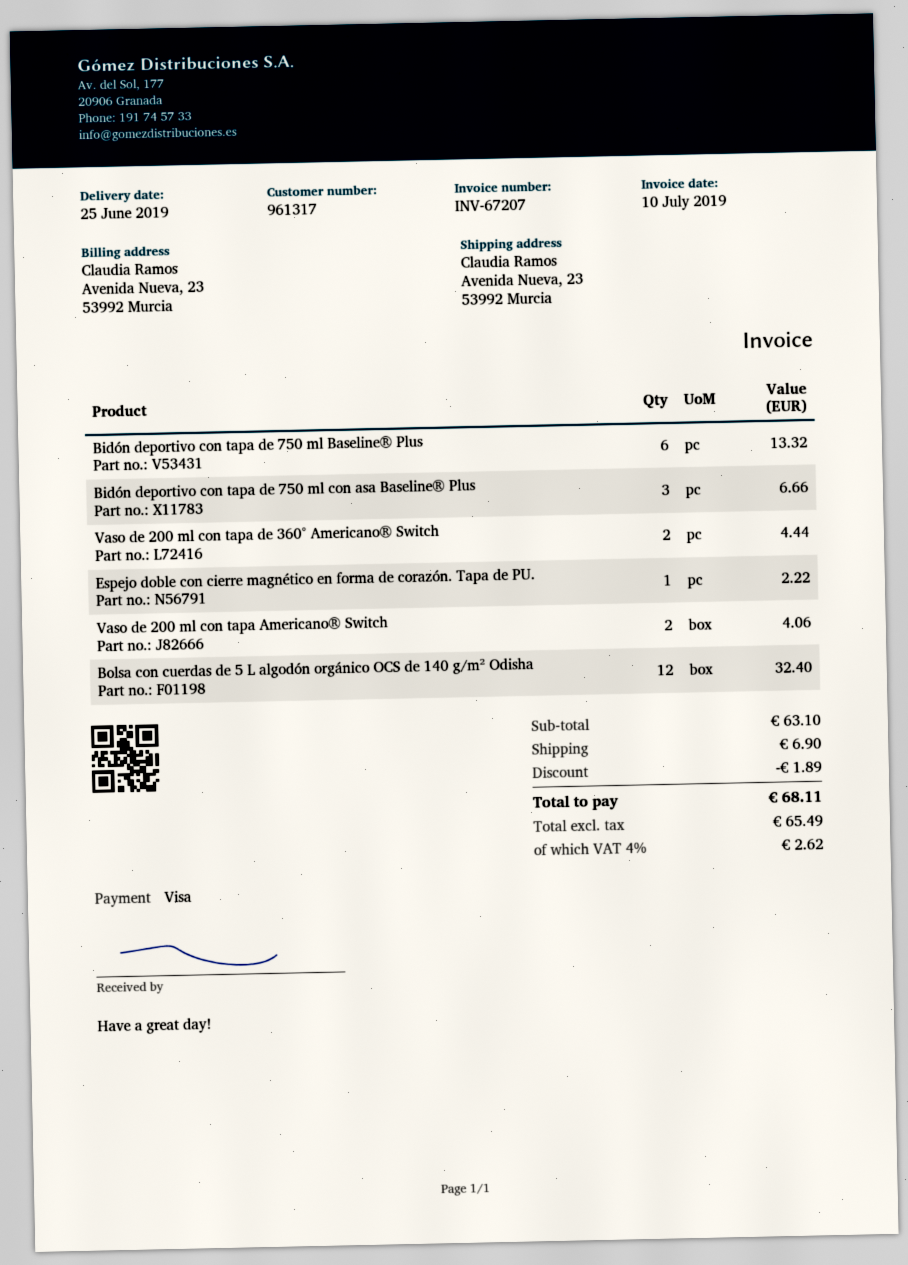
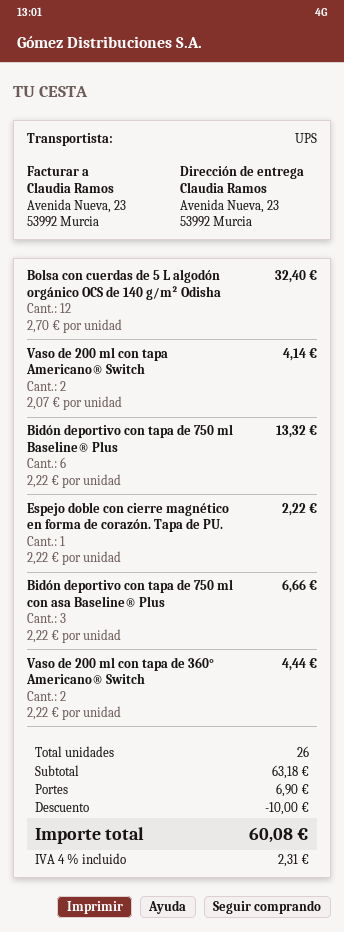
Vaso de 200 ml con tapa Americano® Switch: 2 for 4.06 -> 2 for 4.14
subtotal: 63.10 -> 63.18
discount: 1.89 -> 10.00
tax: 4% = 2.62 -> 4% = 2.31
total: 68.11 -> 60.08

